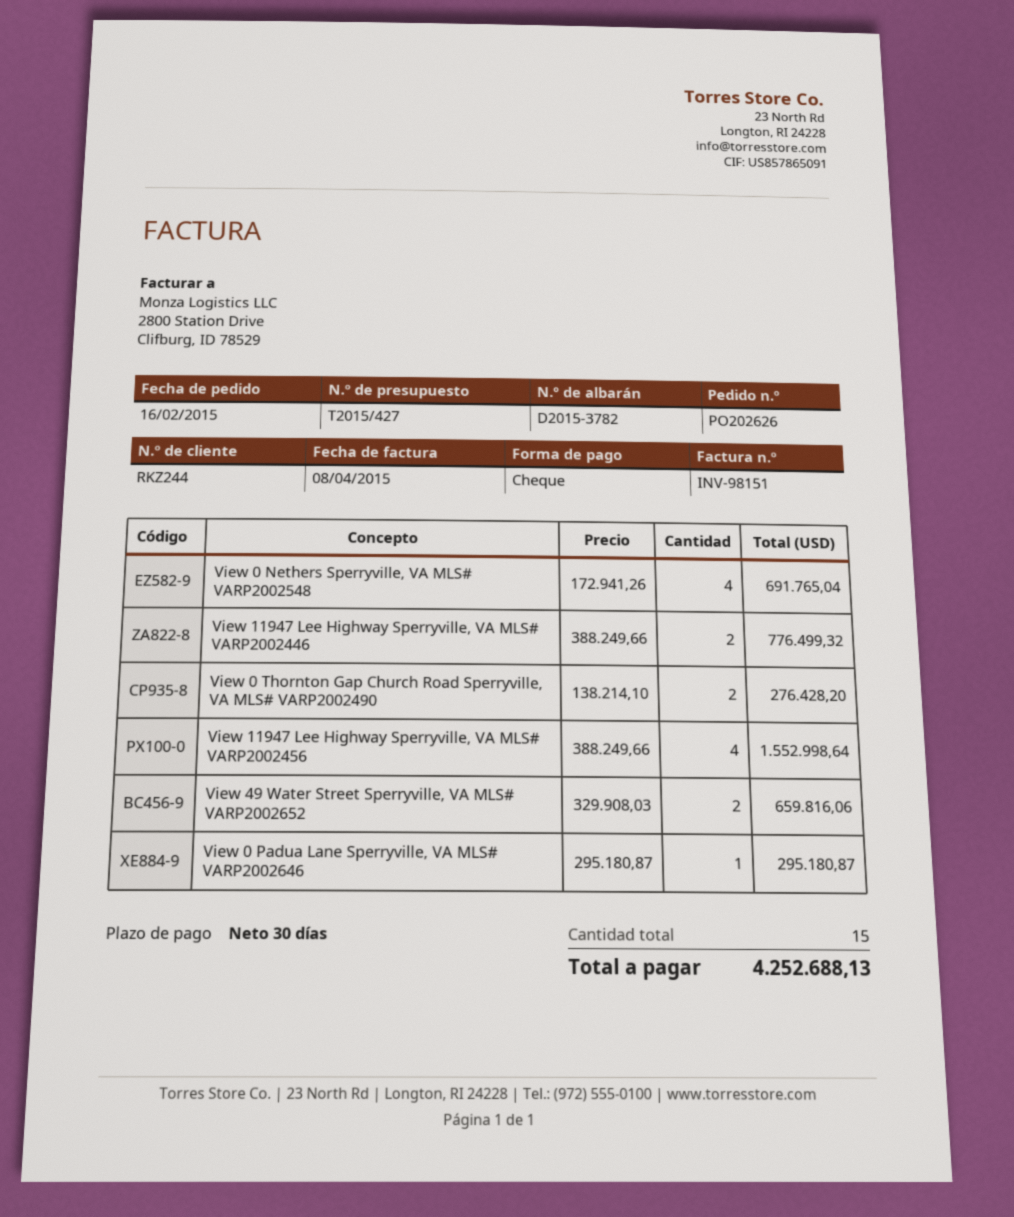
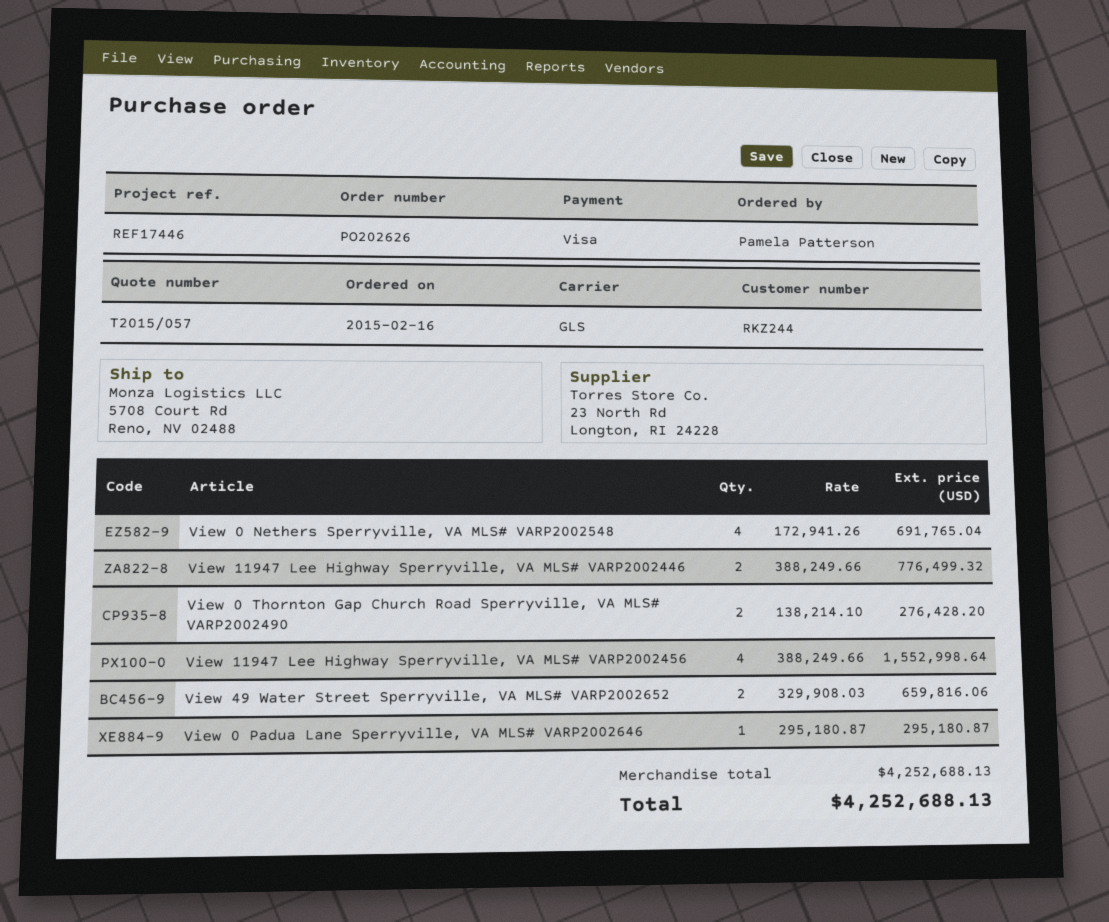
quote number: T2015/427 -> T2015/057
payment method: cheque -> Visa

